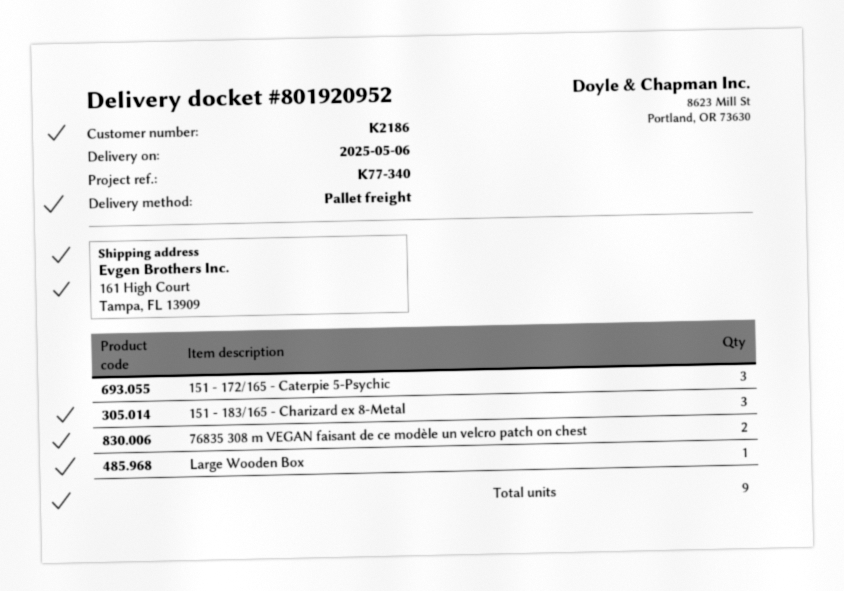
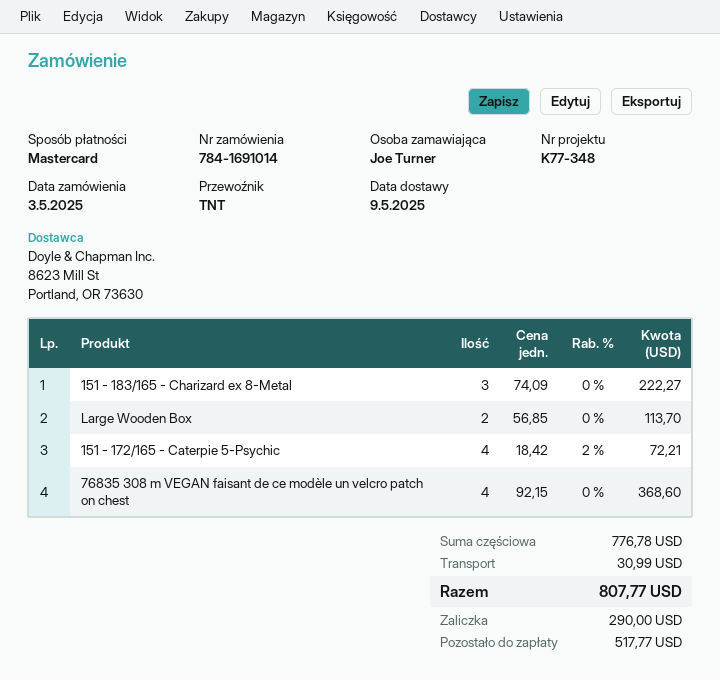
delivery date: 2025-05-06 -> 2025-05-09
reference: K77-340 -> K77-348
shipping method: pallet freight -> TNT
151 - 172/165 - Caterpie 5-Psychic: 3 -> 4
76835 308 m VEGAN faisant de ce modèle un velcro patch on chest: 2 -> 4
Large Wooden Box: 1 -> 2

